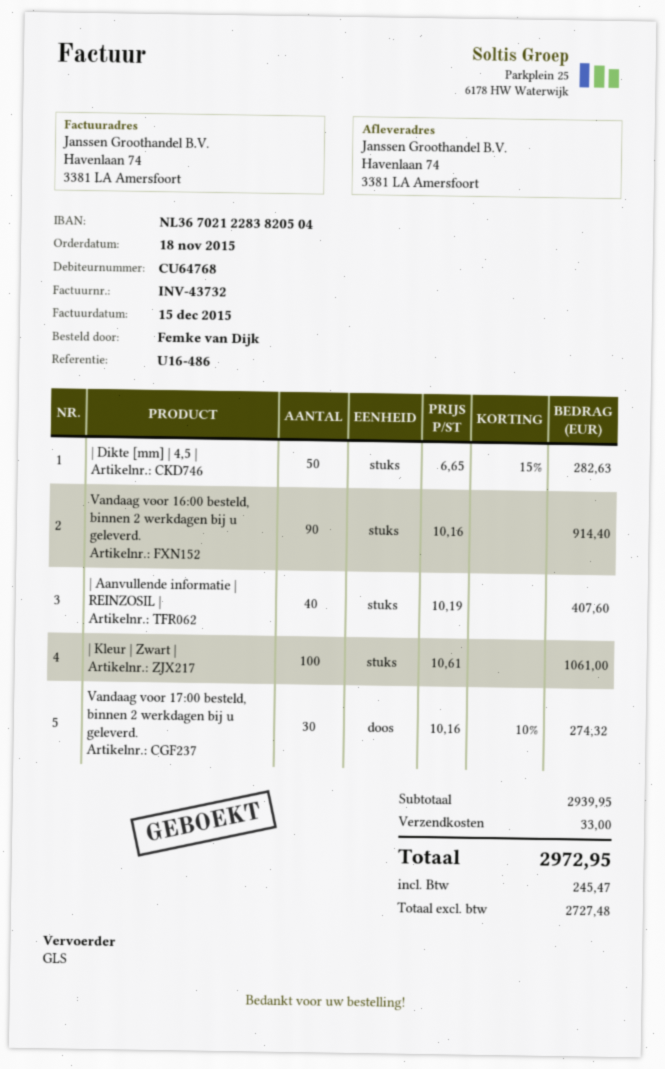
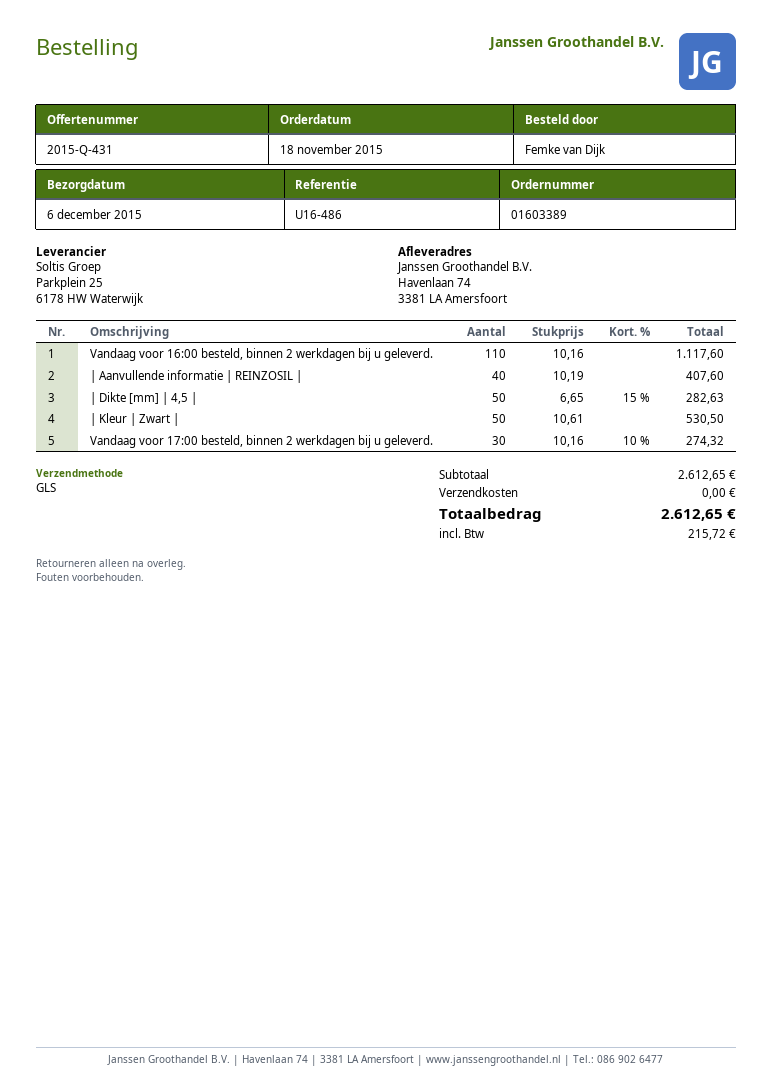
Vandaag voor 16:00 besteld, binnen 2 werkdagen bij u geleverd.: 90 x 10.16 = 914.40 -> 110 x 10.16 = 1117.60
| Kleur | Zwart |: 100 x 10.61 = 1061.00 -> 50 x 10.61 = 530.50
subtotal: 2939.95 -> 2612.65
shipping: 33.00 -> 0.00
tax: 245.47 -> 215.72
total: 2972.95 -> 2612.65

